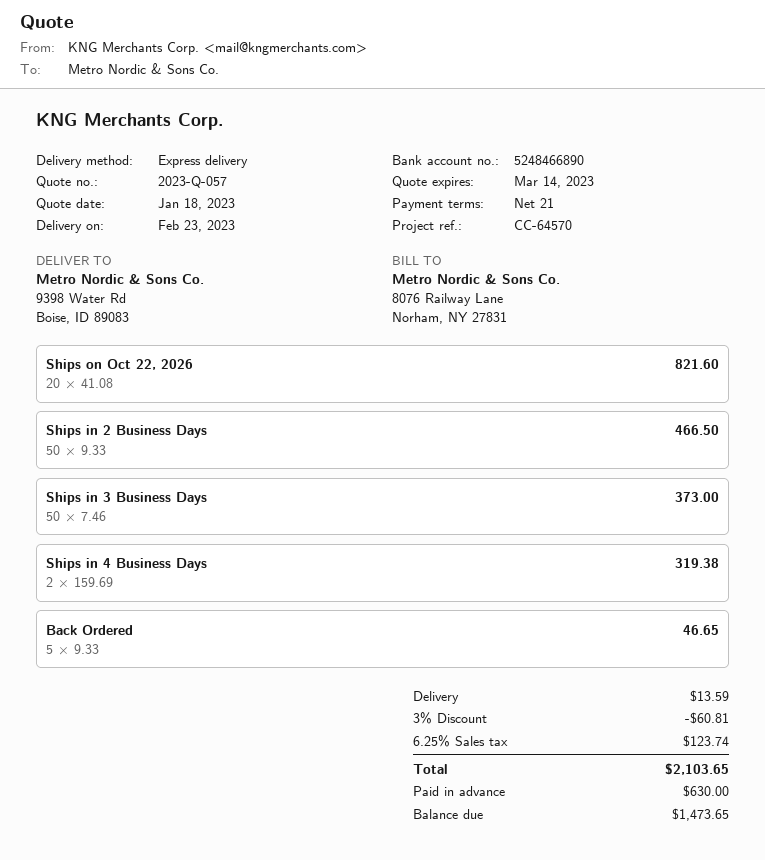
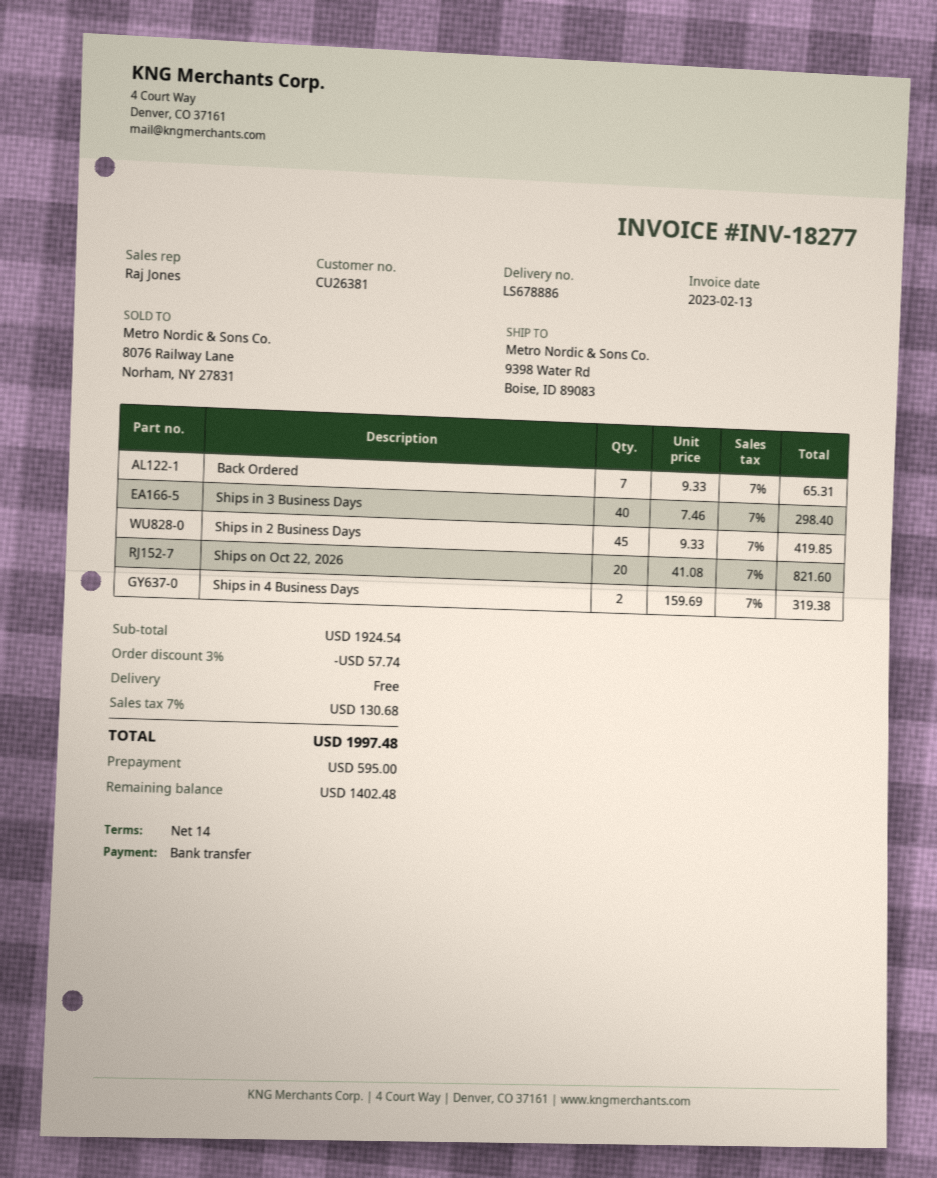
payment terms: 21 days -> 14 days
Ships in 2 Business Days: 50 x 9.33 = 466.50 -> 45 x 9.33 = 419.85
Ships in 3 Business Days: 50 x 7.46 = 373.00 -> 40 x 7.46 = 298.40
Back Ordered: 5 x 9.33 = 46.65 -> 7 x 9.33 = 65.31
discount: 3% = 60.81 -> 3% = 57.74
shipping: 13.59 -> 0.00
tax: 6.25% = 123.74 -> 7% = 130.68
total: 2103.65 -> 1997.48
deposit: 630.00 -> 595.00
balance: 1473.65 -> 1402.48

